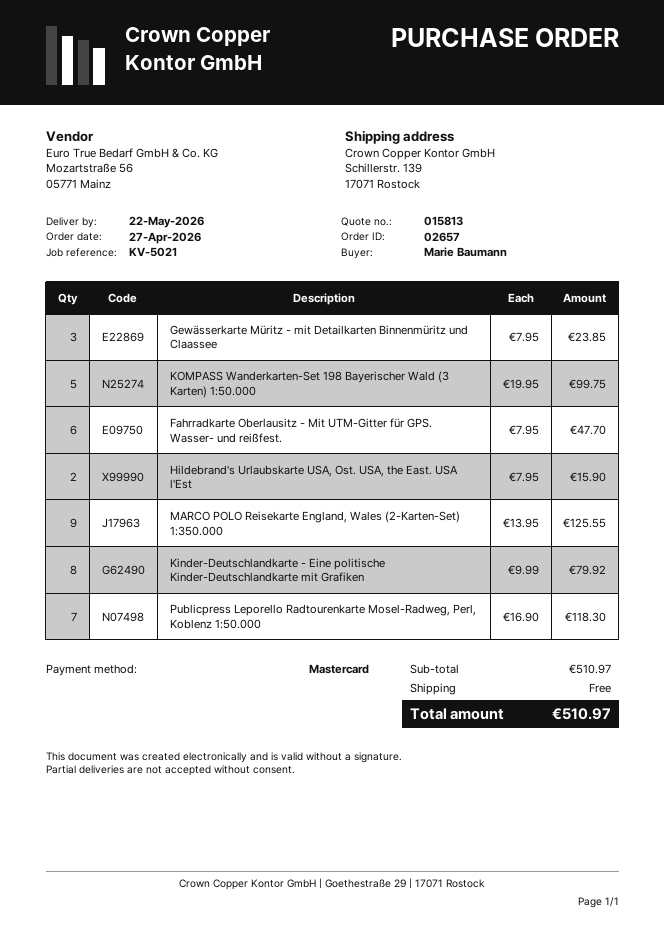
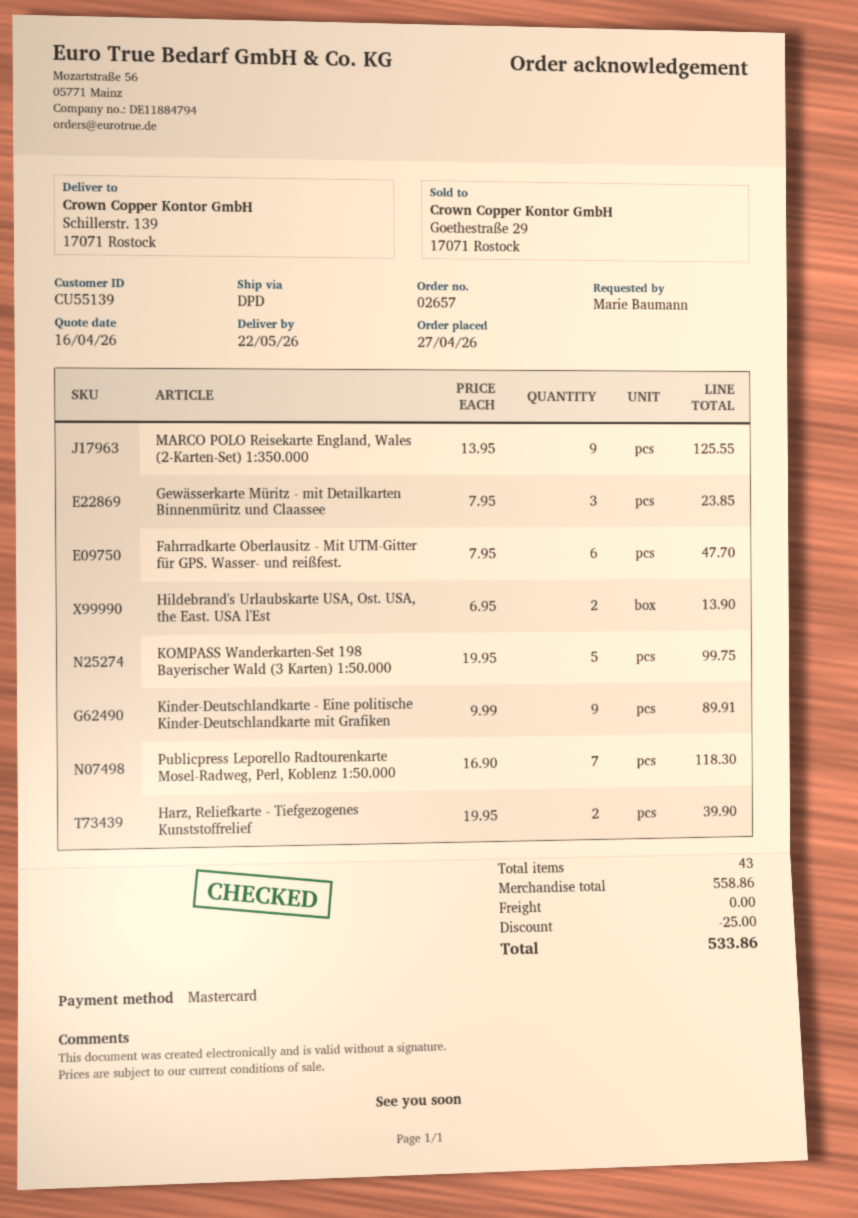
Hildebrand's Urlaubskarte USA, Ost. USA, the East. USA l'Est: 2 x 7.95 = 15.90 -> 2 x 6.95 = 13.90
Kinder-Deutschlandkarte - Eine politische Kinder-Deutschlandkarte mit Grafiken: 8 x 9.99 = 79.92 -> 9 x 9.99 = 89.91
Harz, Reliefkarte - Tiefgezogenes Kunststoffrelief: none -> 2 x 19.95 = 39.90
subtotal: 510.97 -> 558.86
discount: none -> 25.00
total: 510.97 -> 533.86

